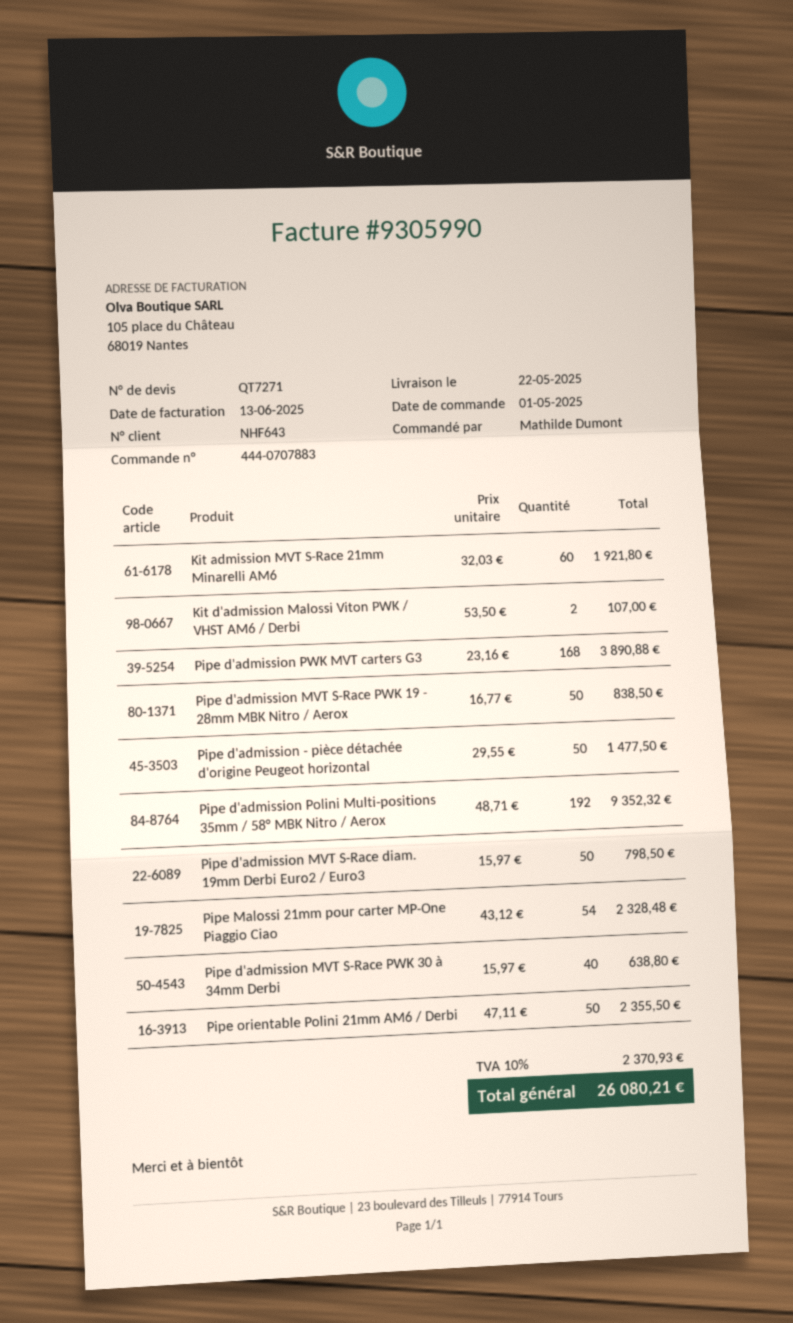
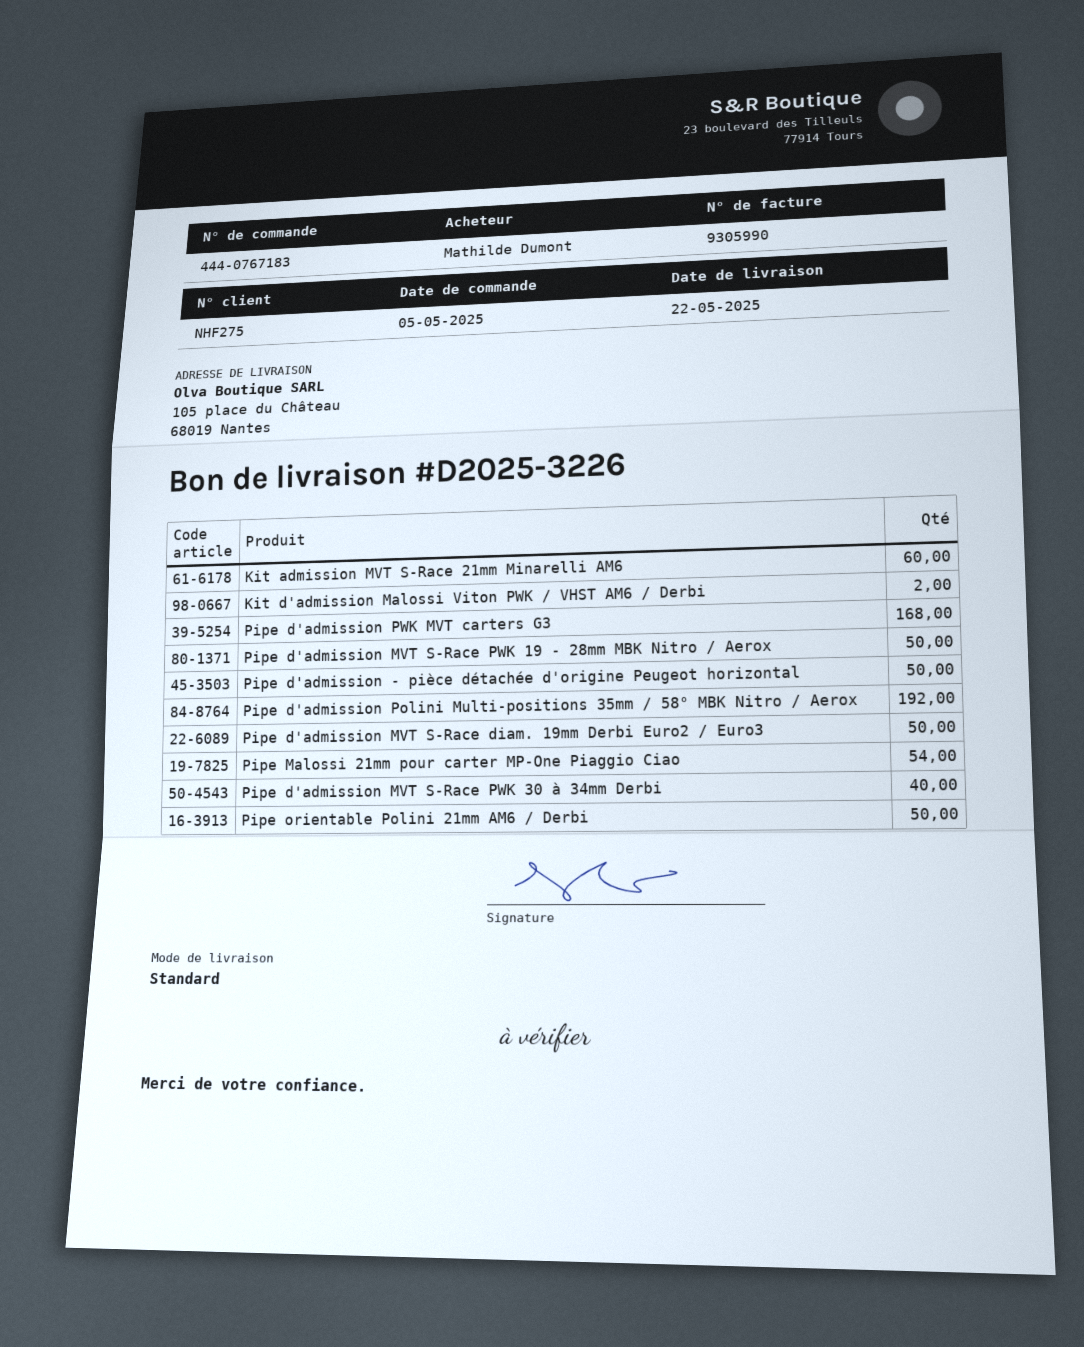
order number: 444-0707883 -> 444-0767183
order date: 2025-05-01 -> 2025-05-05
customer number: NHF643 -> NHF275

